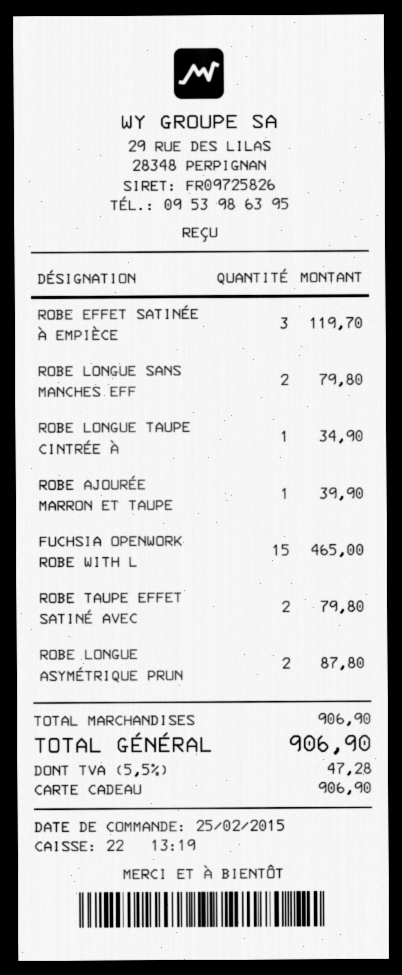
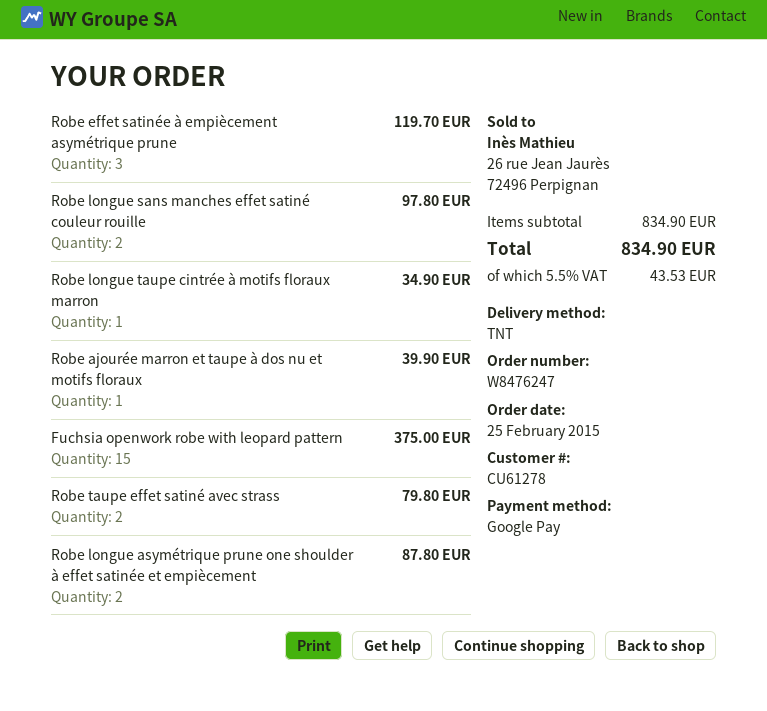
payment method: gift card -> Google Pay
ROBE LONGUE SANS MANCHES EFF: 2 for 79.80 -> 2 for 97.80
FUCHSIA OPENWORK ROBE WITH L: 15 for 465.00 -> 15 for 375.00
subtotal: 906.90 -> 834.90
tax: 5.5% = 47.28 -> 5.5% = 43.53
total: 906.90 -> 834.90

